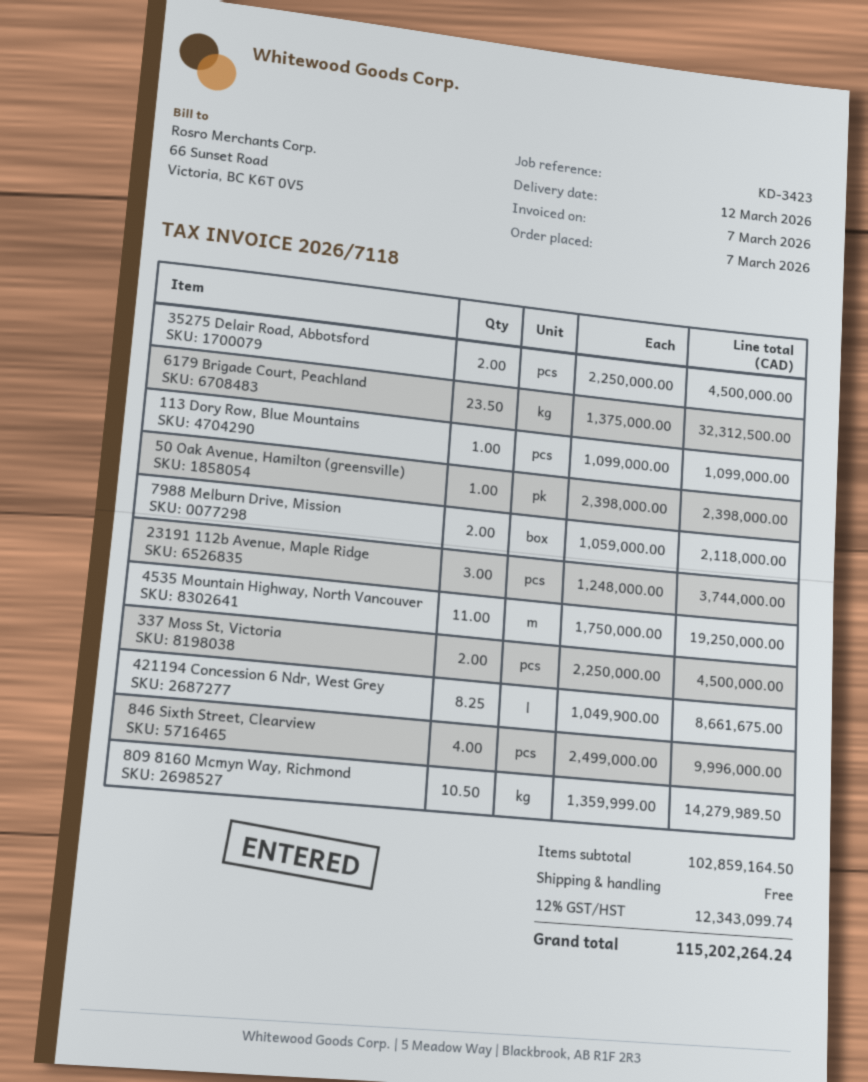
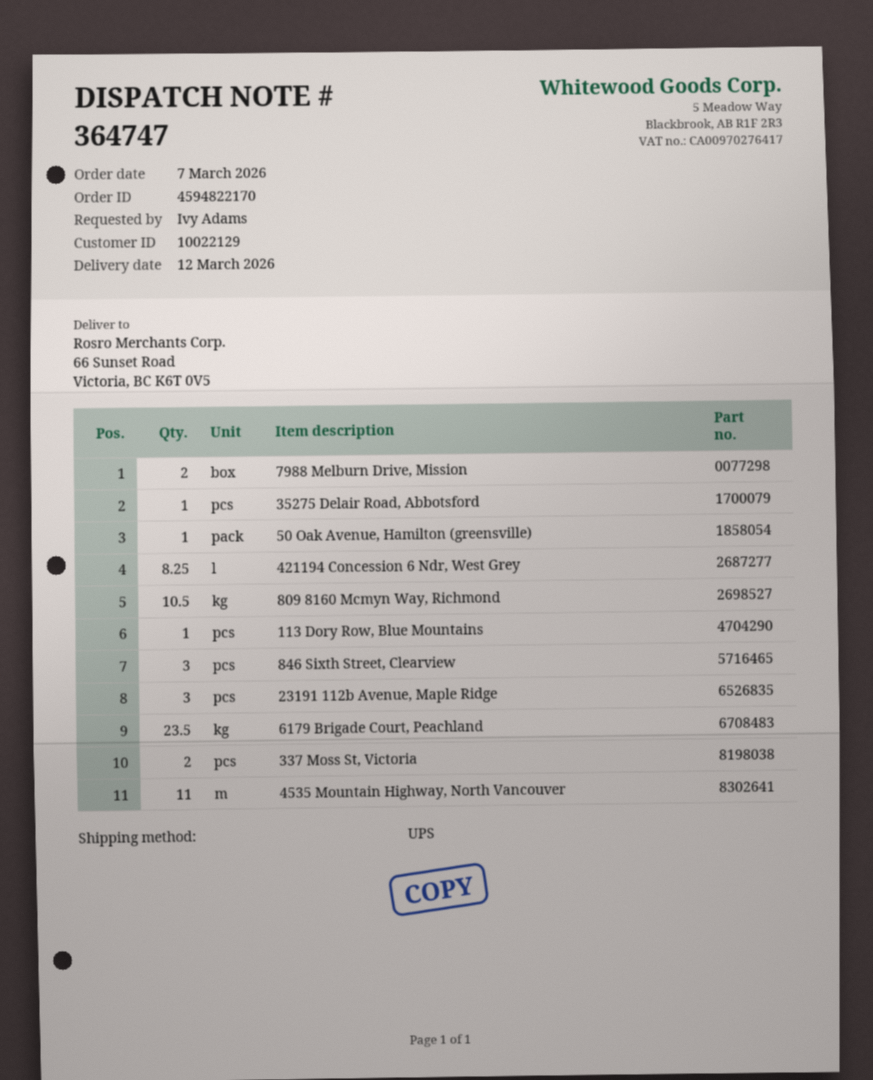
35275 Delair Road, Abbotsford: 2 -> 1
846 Sixth Street, Clearview: 4 -> 3

